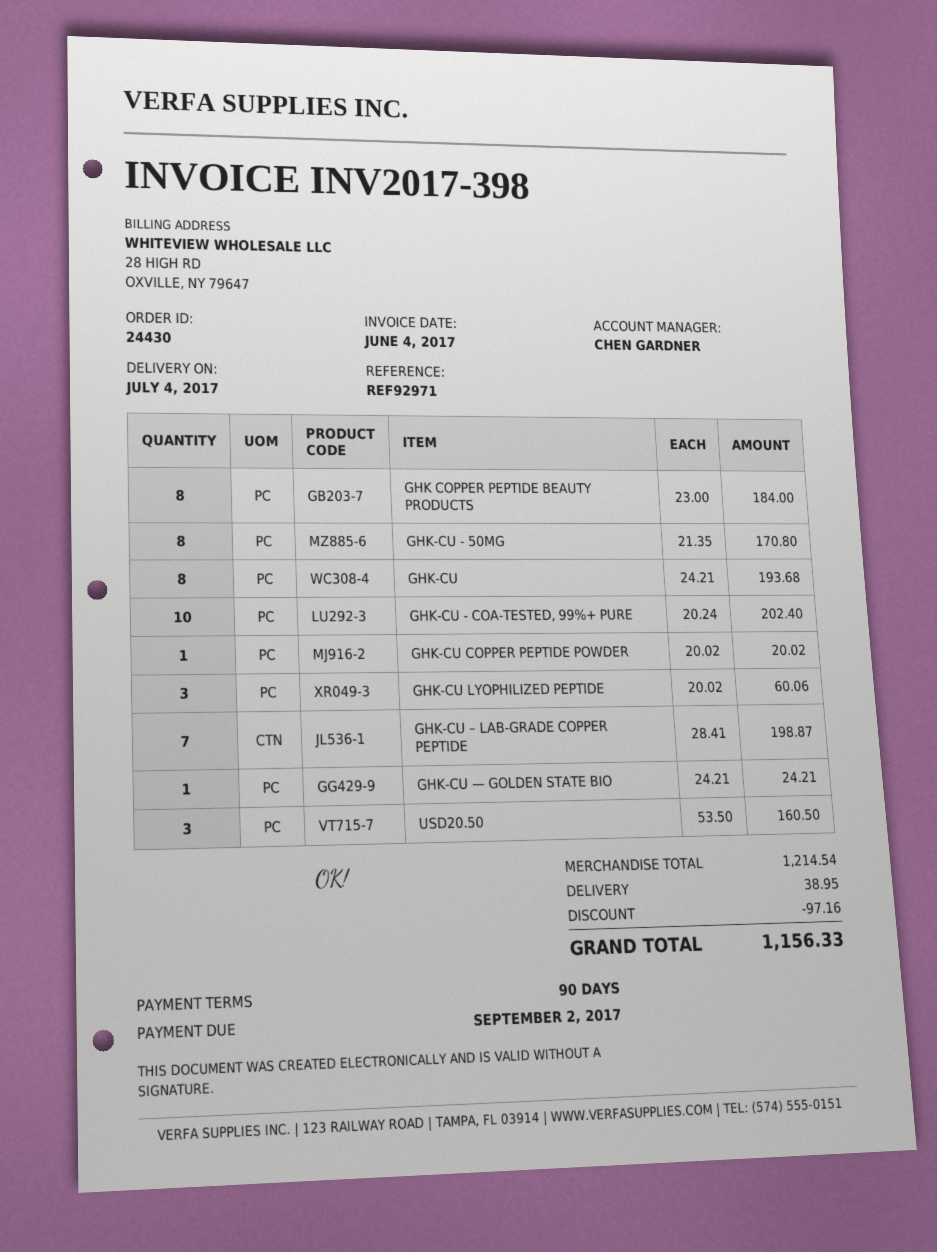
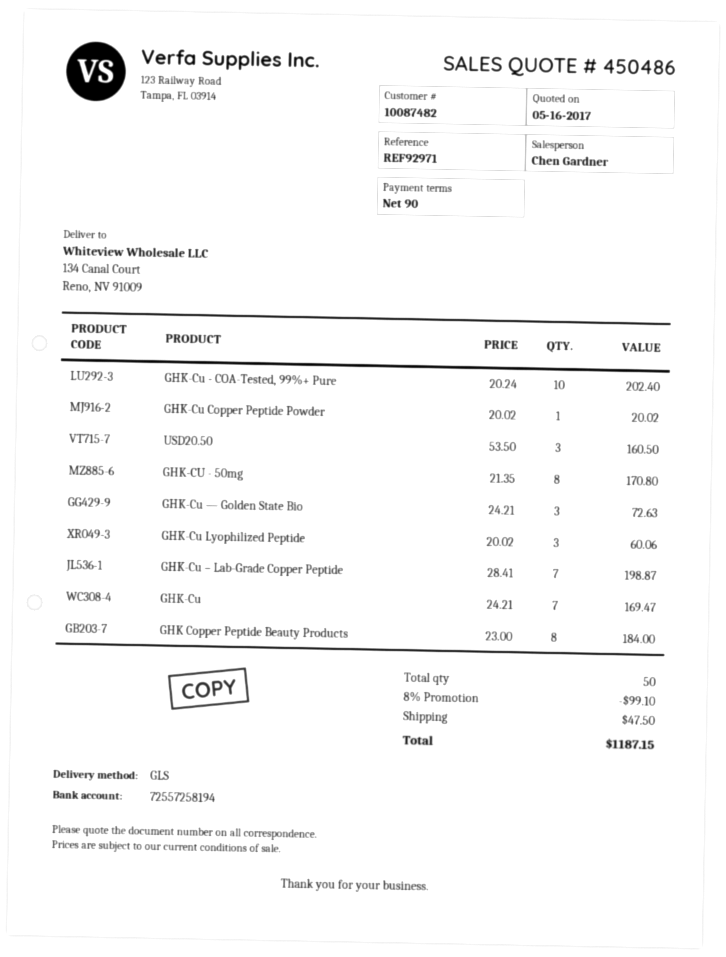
GHK-CU: 8 x 24.21 = 193.68 -> 7 x 24.21 = 169.47
GHK-CU — GOLDEN STATE BIO: 1 x 24.21 = 24.21 -> 3 x 24.21 = 72.63
discount: 97.16 -> 99.10
shipping: 38.95 -> 47.50
total: 1156.33 -> 1187.15

